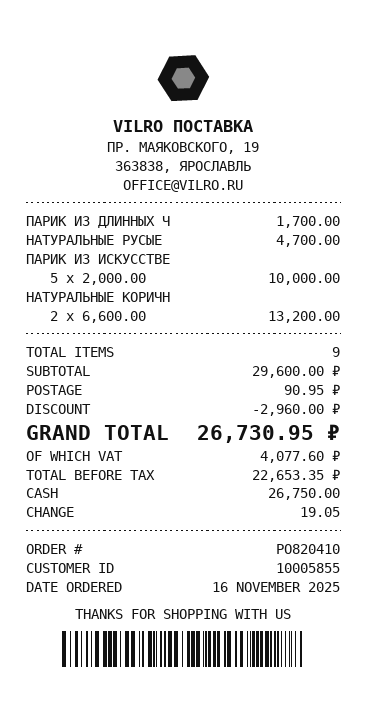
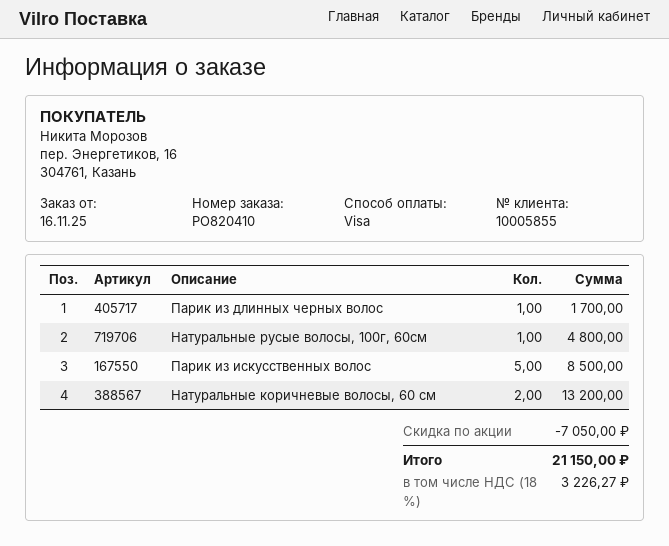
payment method: cash -> Visa
НАТУРАЛЬНЫЕ РУСЫЕ: 1 for 4700.00 -> 1 for 4800.00
ПАРИК ИЗ ИСКУССТВЕ: 5 for 10000.00 -> 5 for 8500.00
discount: 2960.00 -> 7050.00
shipping: 90.95 -> none
tax: 4077.60 -> 3226.27
total: 26730.95 -> 21150.00

